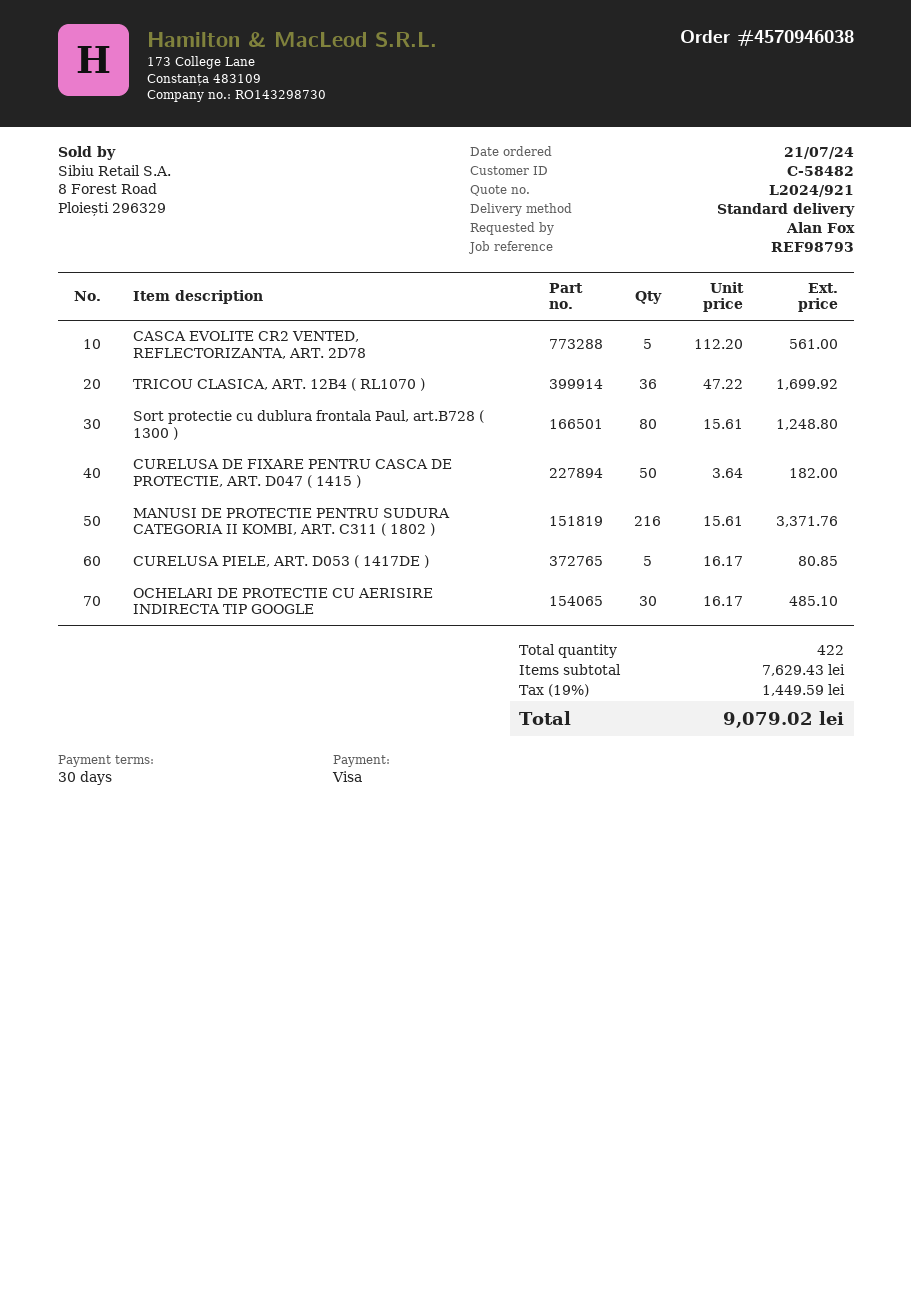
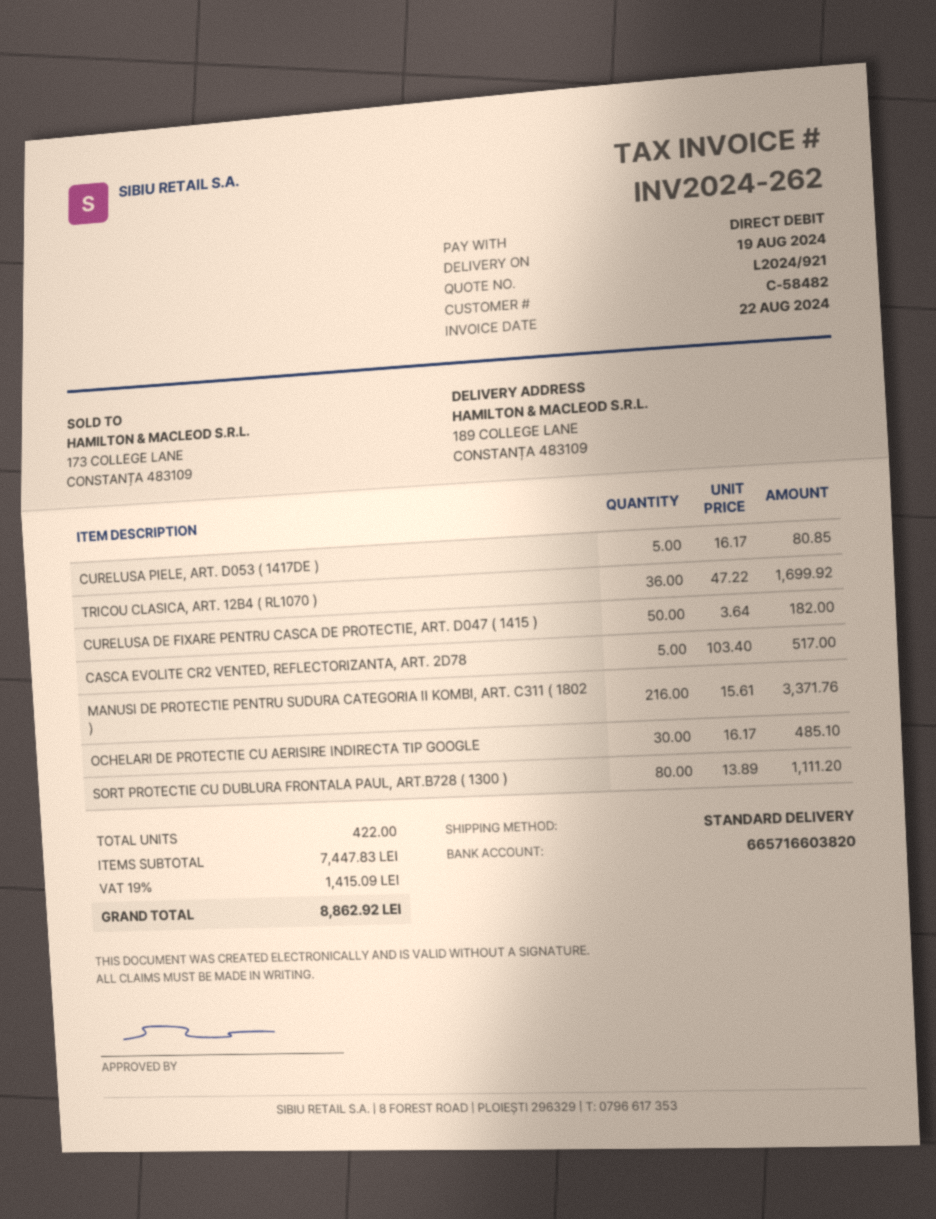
payment method: Visa -> direct debit
CASCA EVOLITE CR2 VENTED, REFLECTORIZANTA, ART. 2D78: 5 x 112.20 = 561.00 -> 5 x 103.40 = 517.00
Sort protectie cu dublura frontala Paul, art.B728 ( 1300 ): 80 x 15.61 = 1248.80 -> 80 x 13.89 = 1111.20
subtotal: 7629.43 -> 7447.83
tax: 19% = 1449.59 -> 19% = 1415.09
total: 9079.02 -> 8862.92

